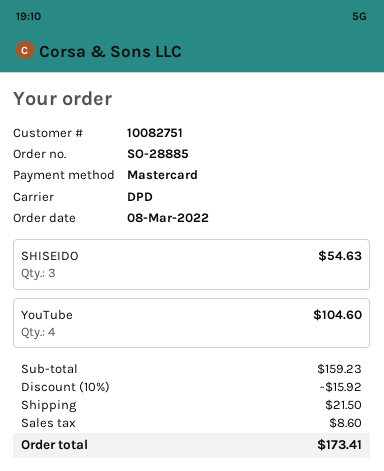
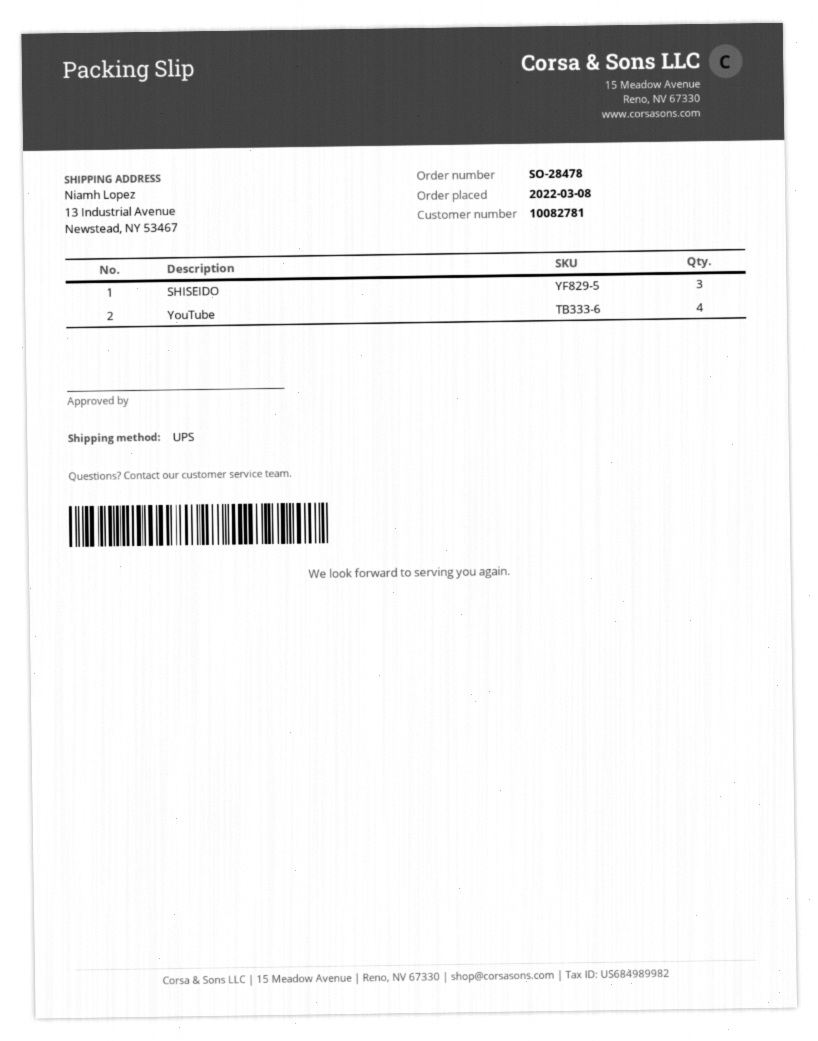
order number: SO-28885 -> SO-28478
customer number: 10082751 -> 10082781
shipping method: DPD -> UPS

